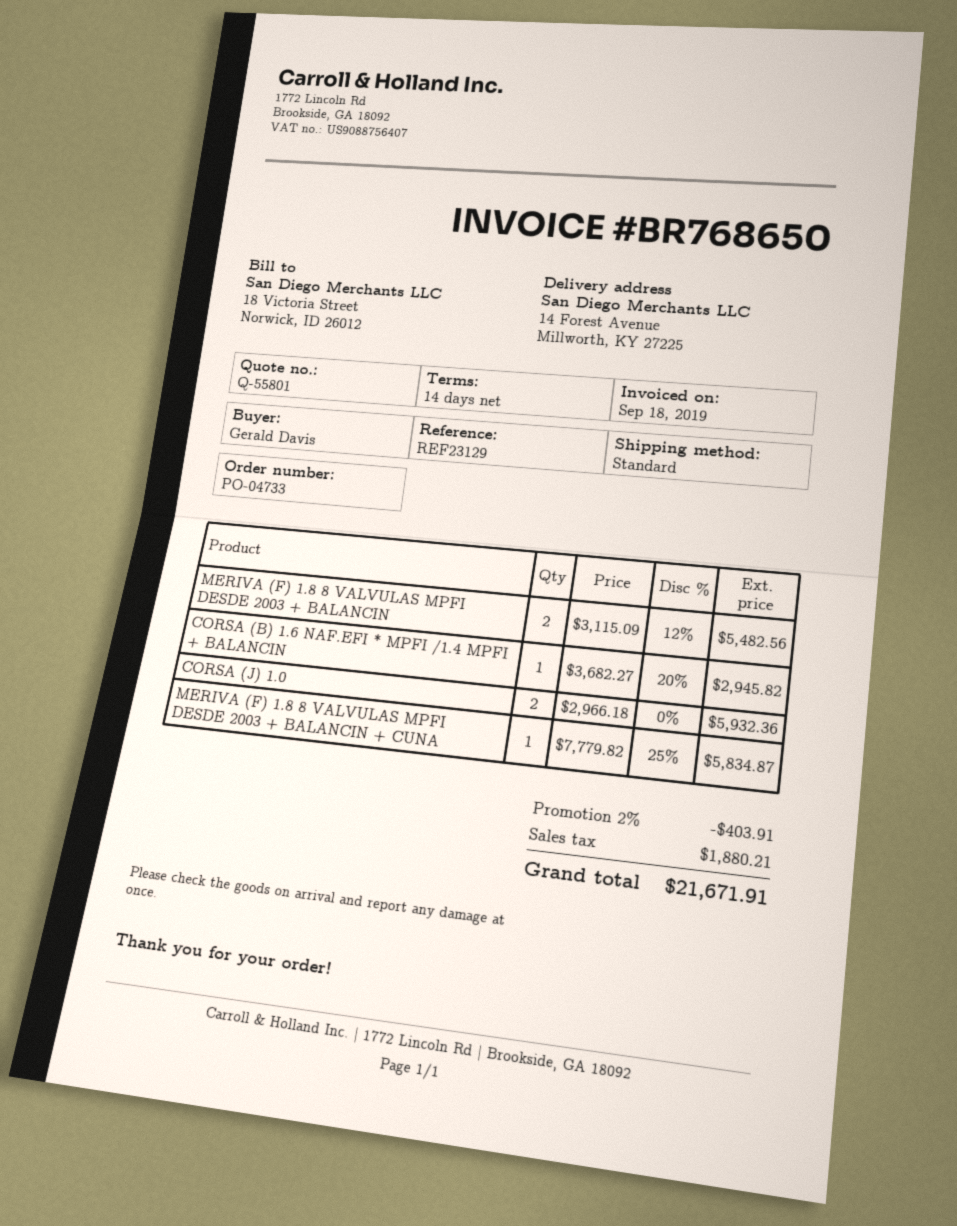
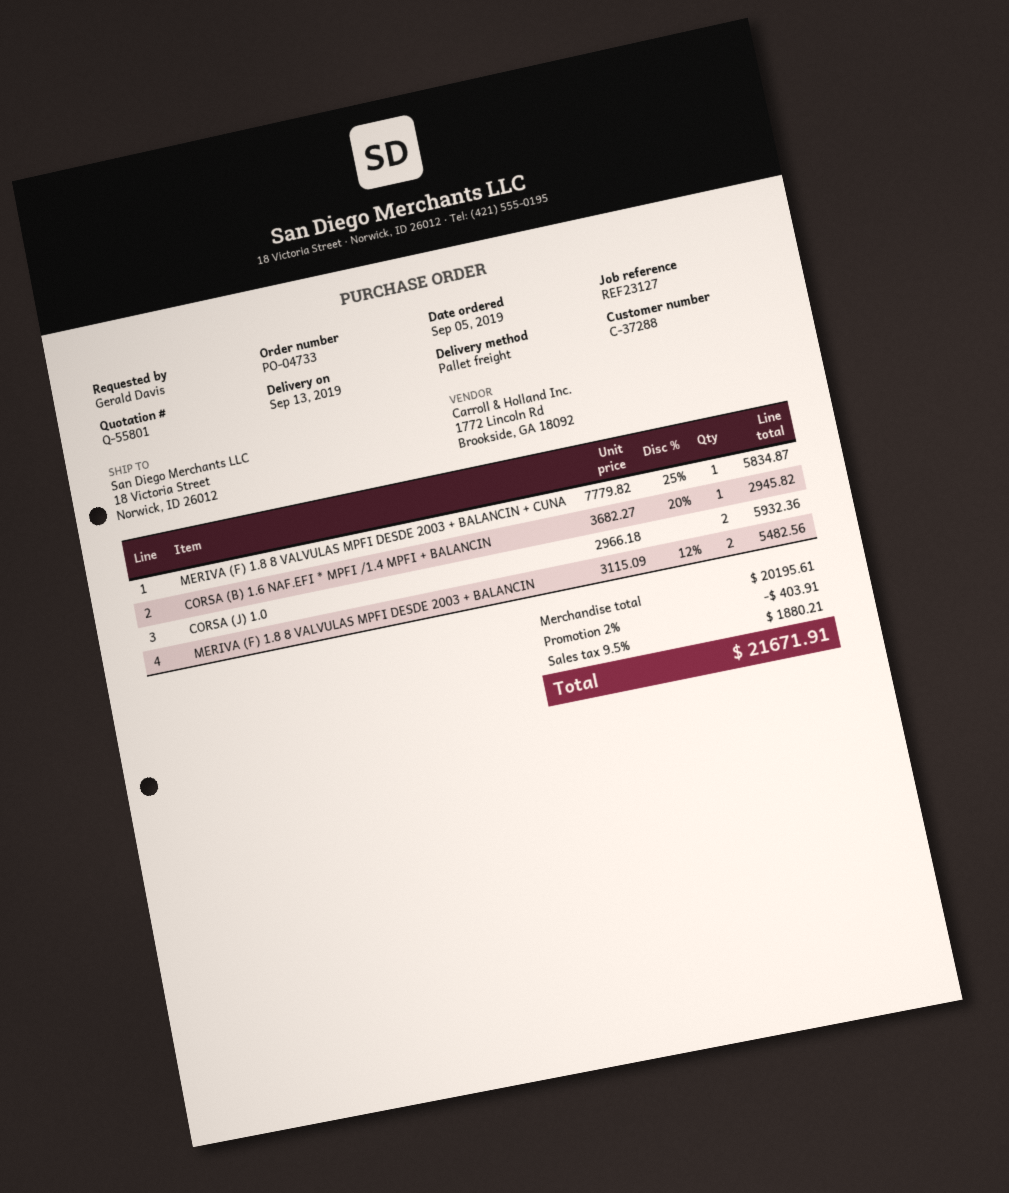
reference: REF23129 -> REF23127
shipping method: standard -> pallet freight
ship to: 14 Forest Avenue, Millworth, KY 27225 -> 18 Victoria Street, Norwick, ID 26012

